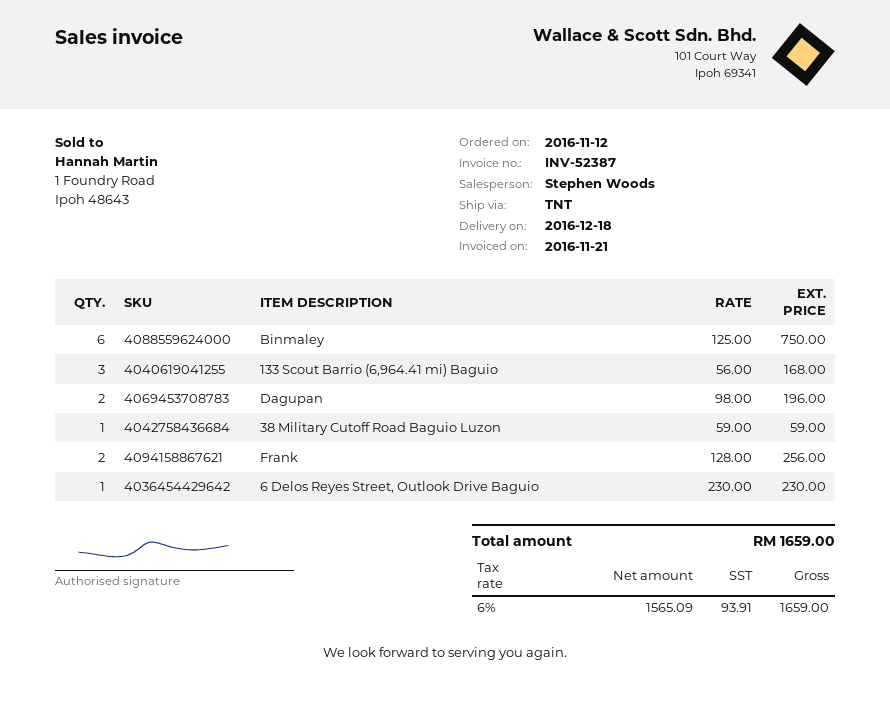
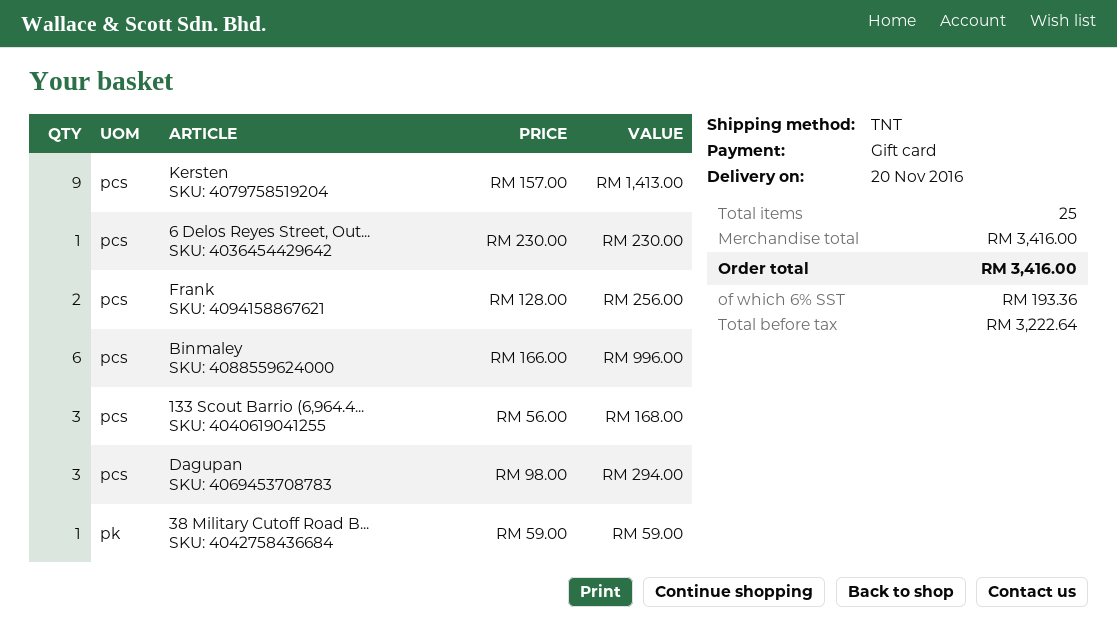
delivery date: 2016-12-18 -> 2016-11-20
Binmaley: 6 x 125.00 = 750.00 -> 6 x 166.00 = 996.00
Dagupan: 2 x 98.00 = 196.00 -> 3 x 98.00 = 294.00
Kersten: none -> 9 x 157.00 = 1413.00
net: 1565.09 -> 3222.64
tax: 6% = 93.91 -> 6% = 193.36
total: 1659.00 -> 3416.00

